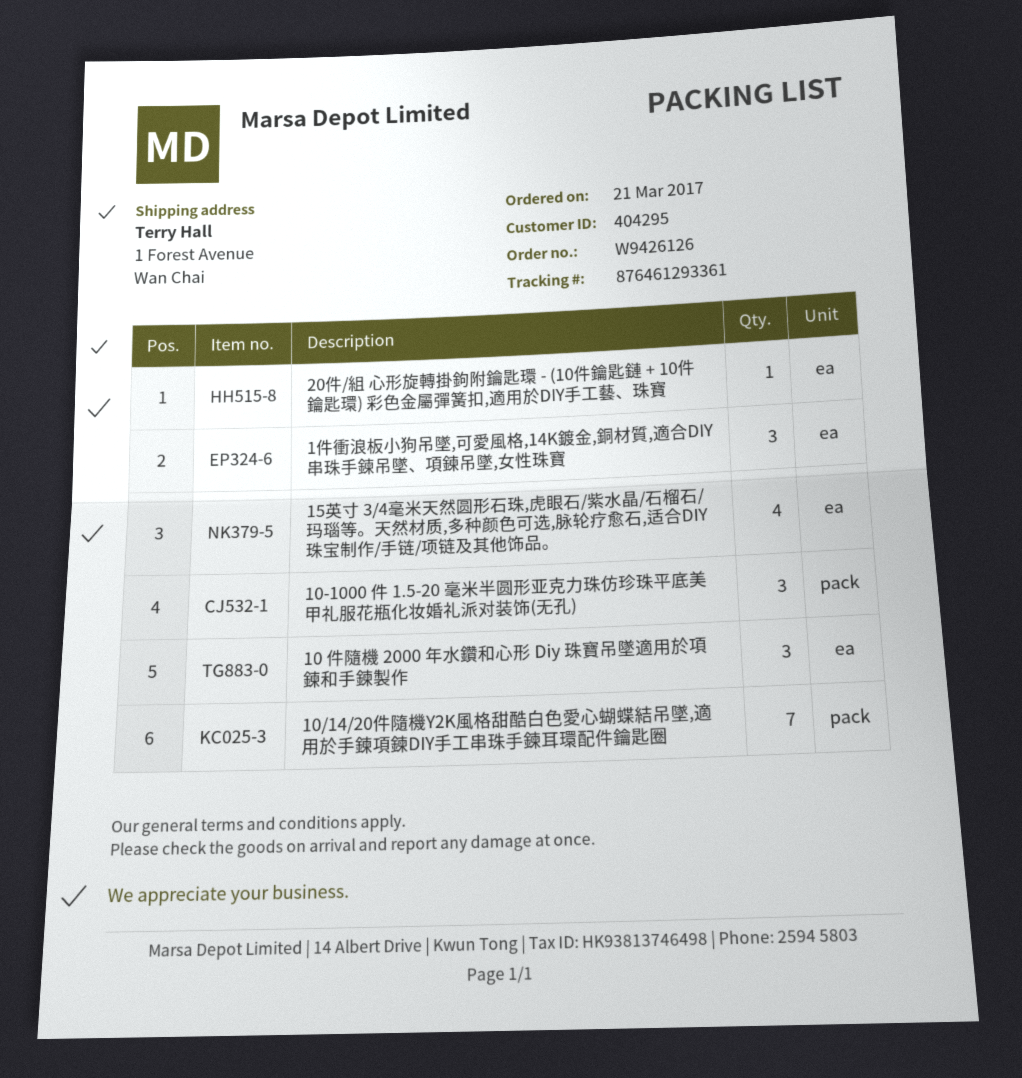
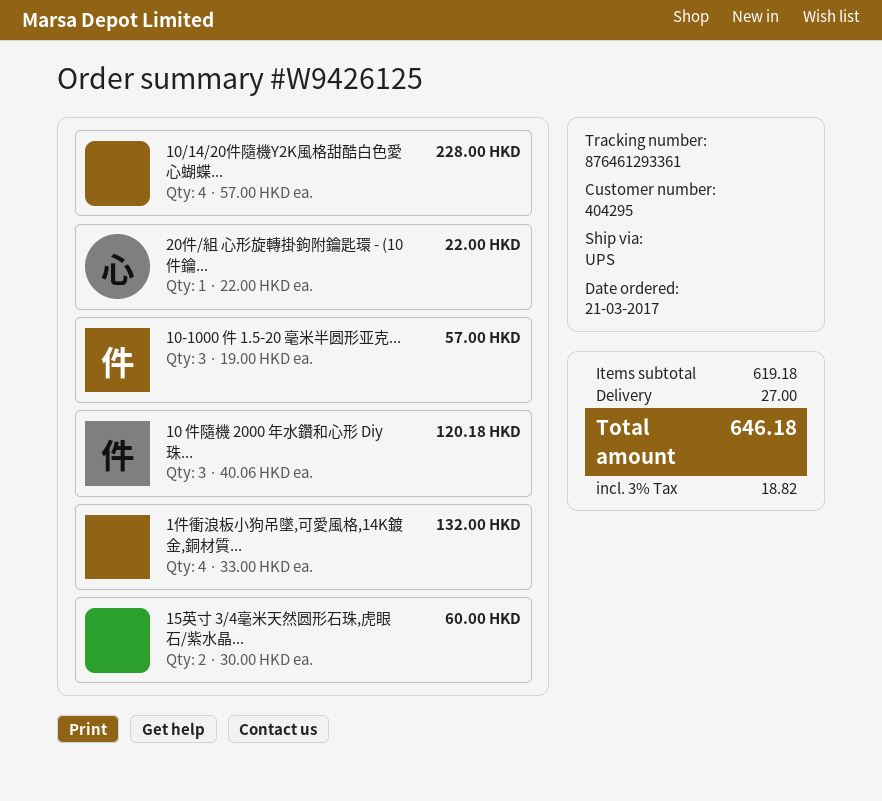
order number: W9426126 -> W9426125
1件衝浪板小狗吊墜,可愛風格,14K鍍金,銅材質,適合DIY串珠手鍊吊墜、項鍊吊墜,女性珠寶: 3 -> 4
15英寸 3/4毫米天然圆形石珠,虎眼石/紫水晶/石榴石/玛瑙等。天然材质,多种颜色可选,脉轮疗愈石,适合DIY珠宝制作/手链/项链及其他饰品。: 4 -> 2
10/14/20件隨機Y2K風格甜酷白色愛心蝴蝶結吊墜,適用於手鍊項鍊DIY手工串珠手鍊耳環配件鑰匙圈: 7 -> 4

